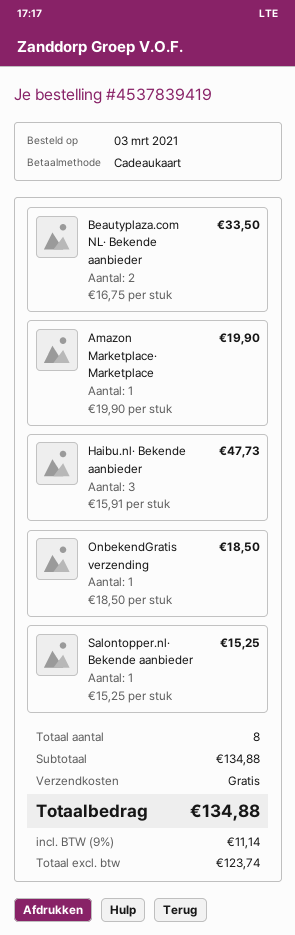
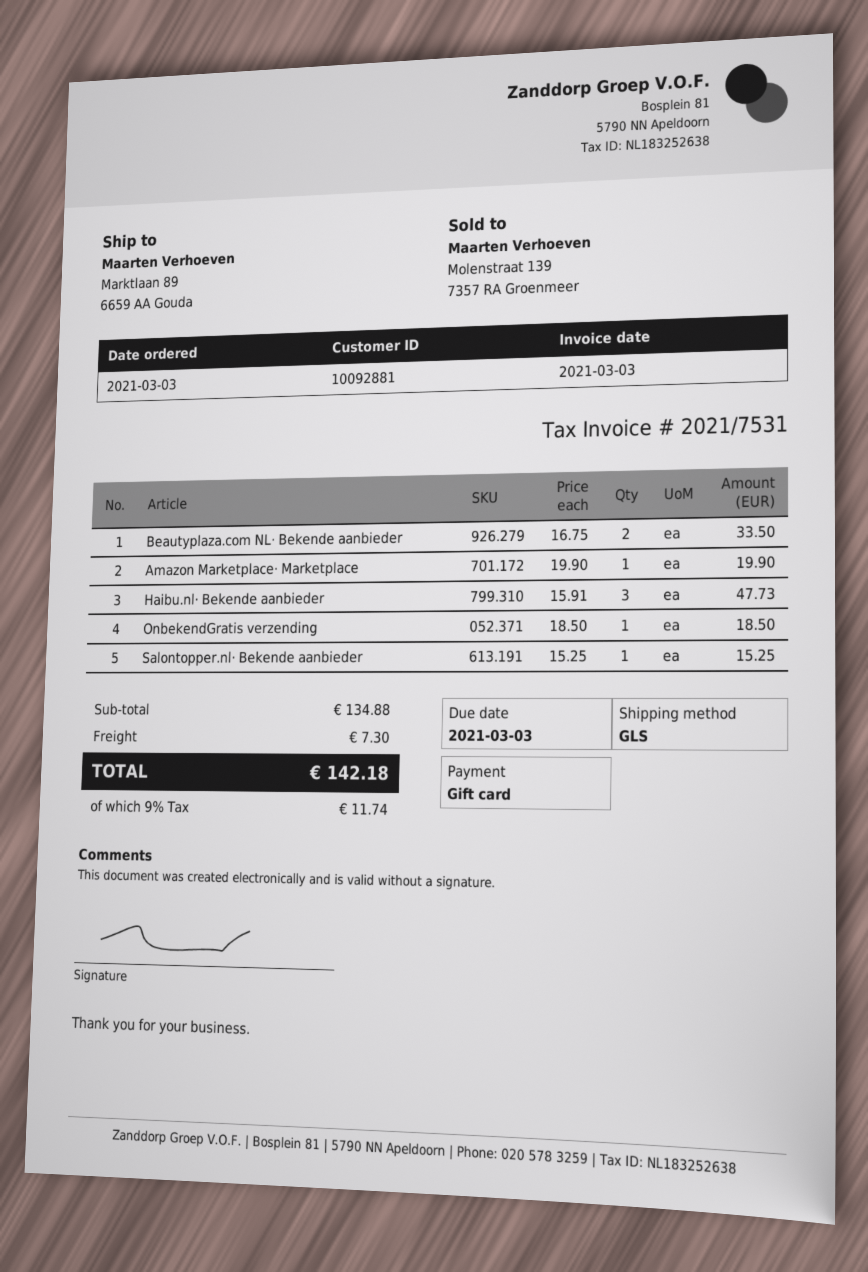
shipping: 0.00 -> 7.30
tax: 9% = 11.14 -> 9% = 11.74
total: 134.88 -> 142.18

